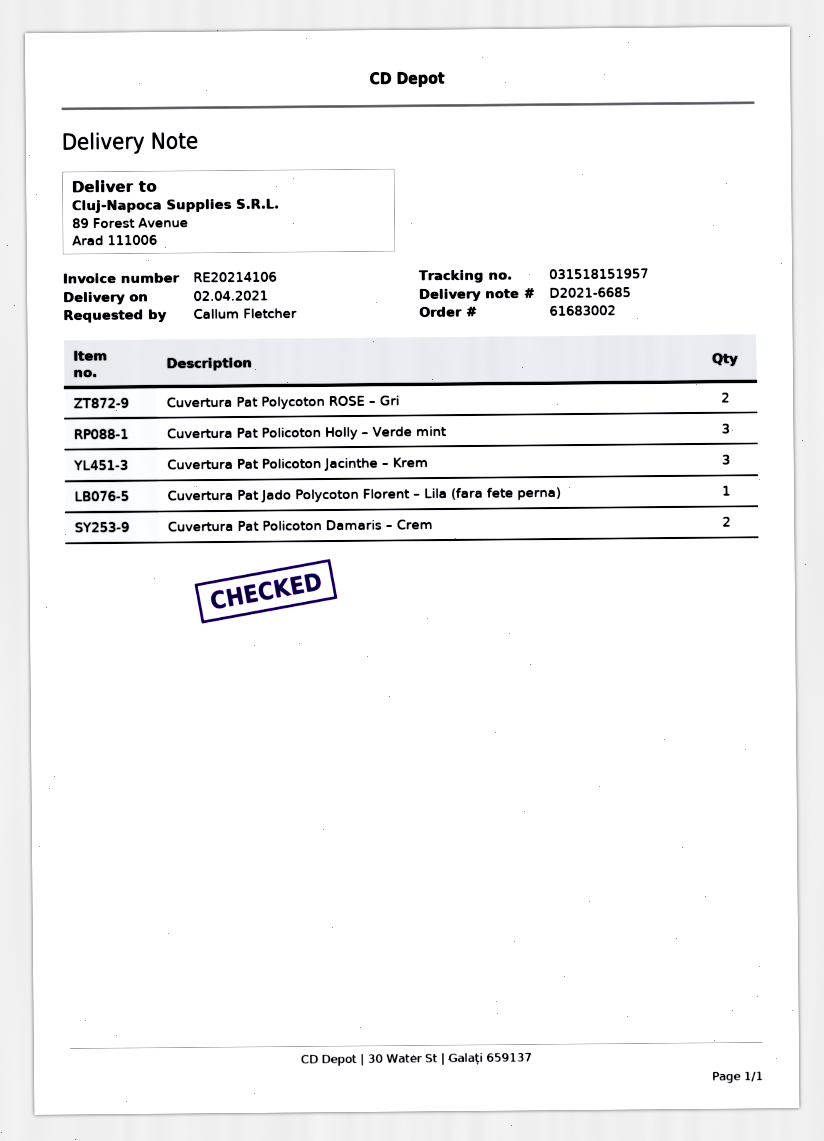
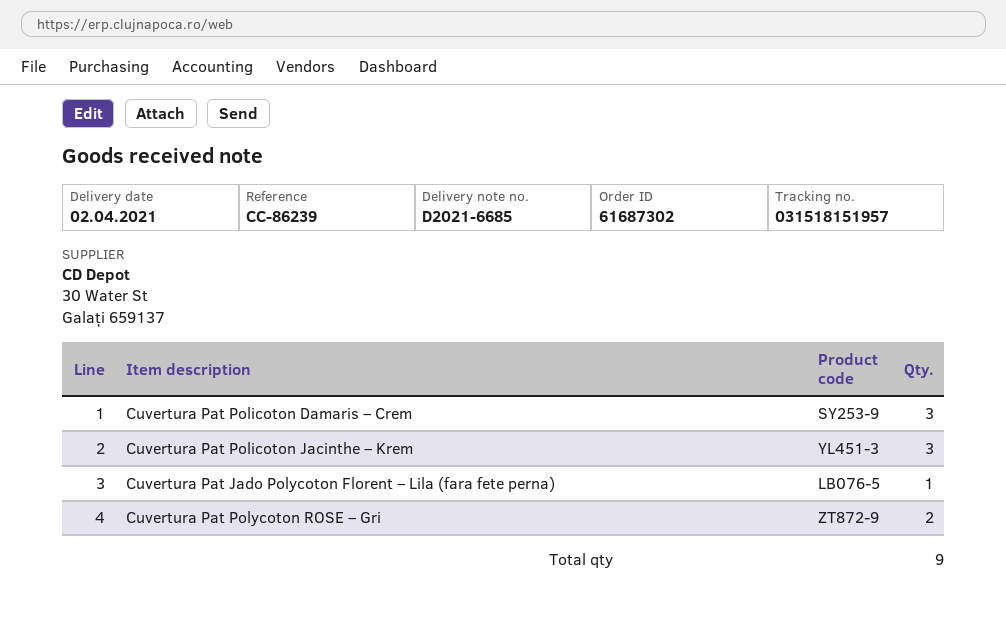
order number: 61683002 -> 61687302
Cuvertura Pat Policoton Holly – Verde mint: 3 -> none
Cuvertura Pat Policoton Damaris – Crem: 2 -> 3

